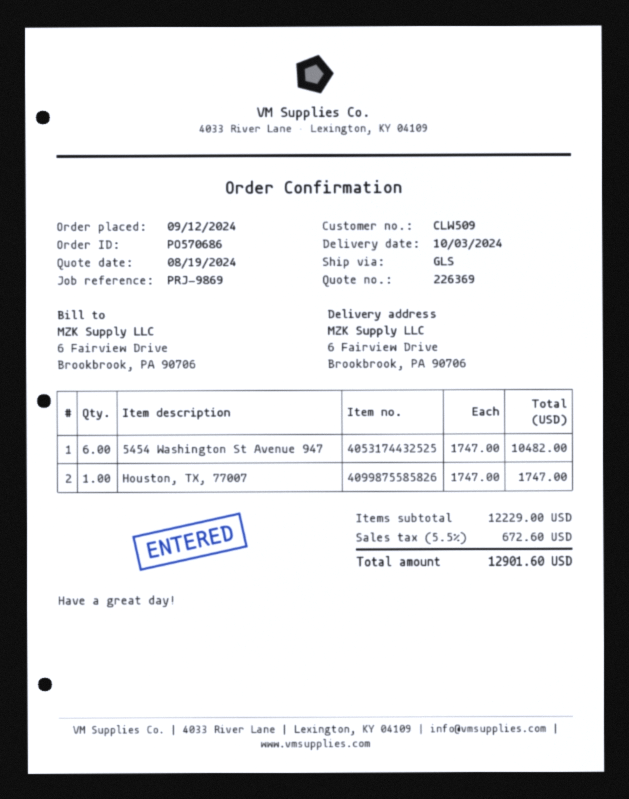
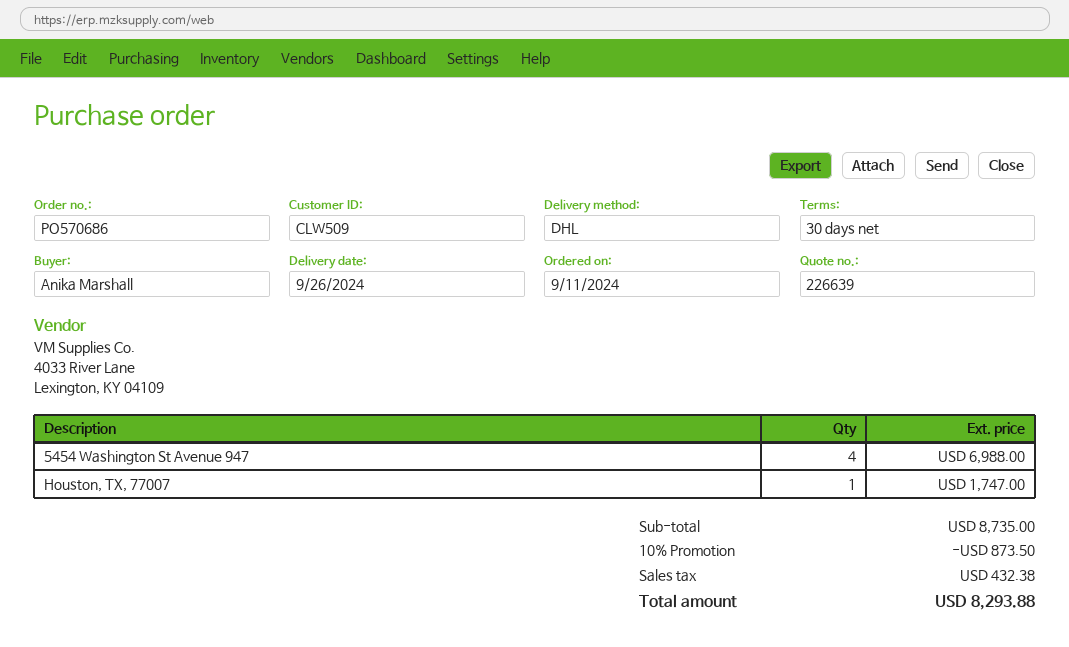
quote number: 226369 -> 226639
order date: 2024-09-12 -> 2024-09-11
delivery date: 2024-10-03 -> 2024-09-26
shipping method: GLS -> DHL
5454 Washington St Avenue 947: 6 for 10482.00 -> 4 for 6988.00
subtotal: 12229.00 -> 8735.00
discount: none -> 10% = 873.50
tax: 672.60 -> 432.38
total: 12901.60 -> 8293.88

